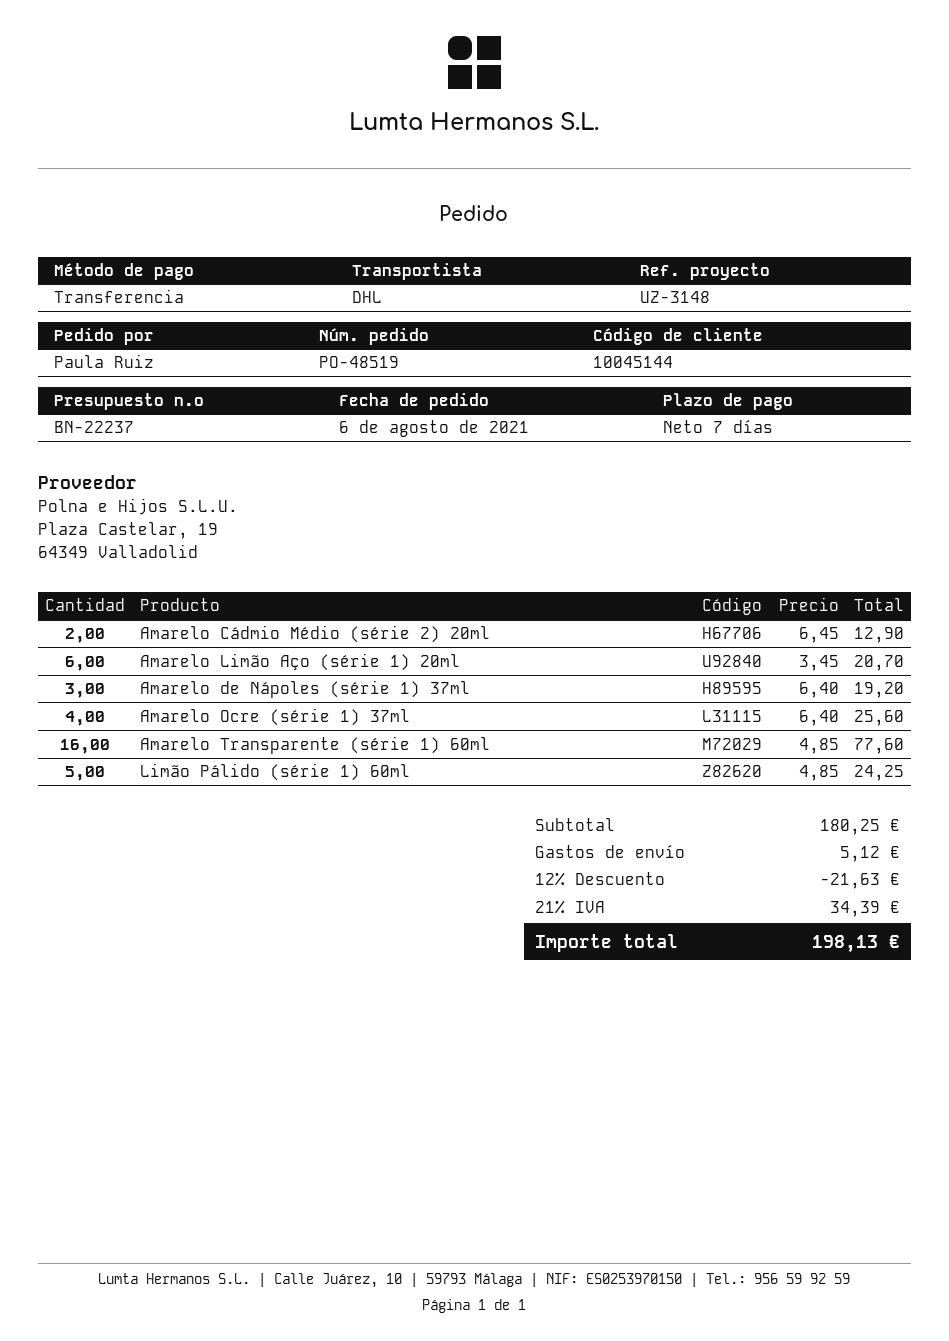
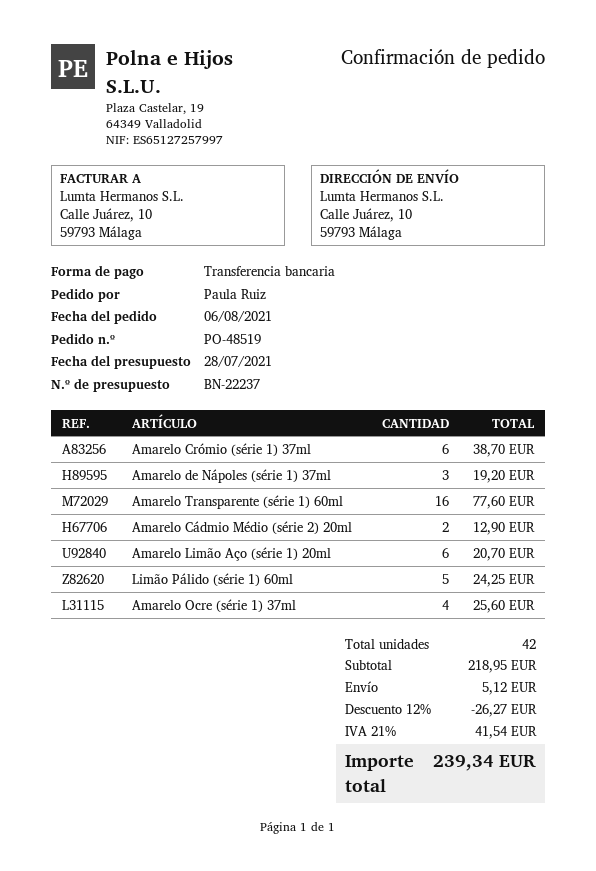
Amarelo Crómio (série 1) 37ml: none -> 6 for 38.70
subtotal: 180.25 -> 218.95
discount: 12% = 21.63 -> 12% = 26.27
tax: 21% = 34.39 -> 21% = 41.54
total: 198.13 -> 239.34

